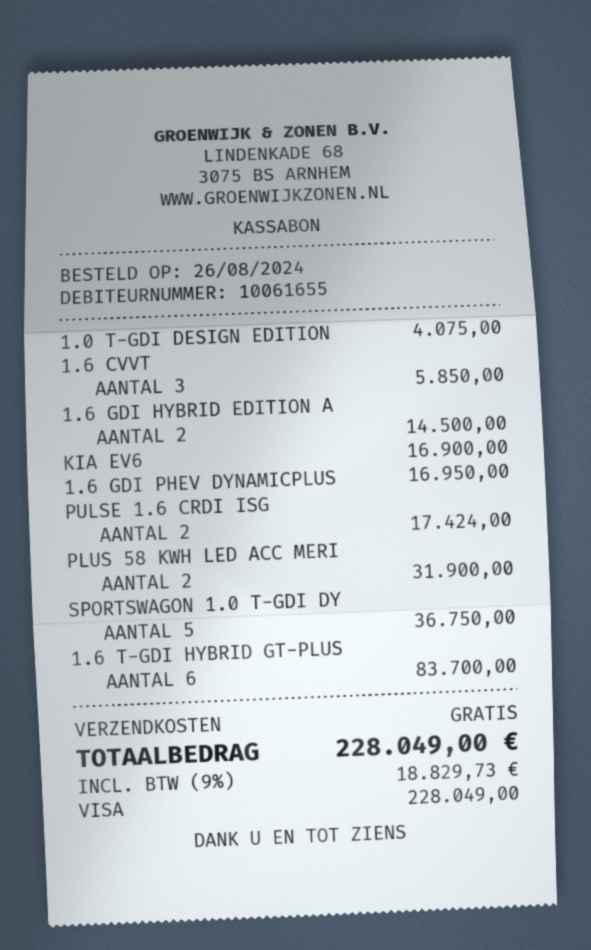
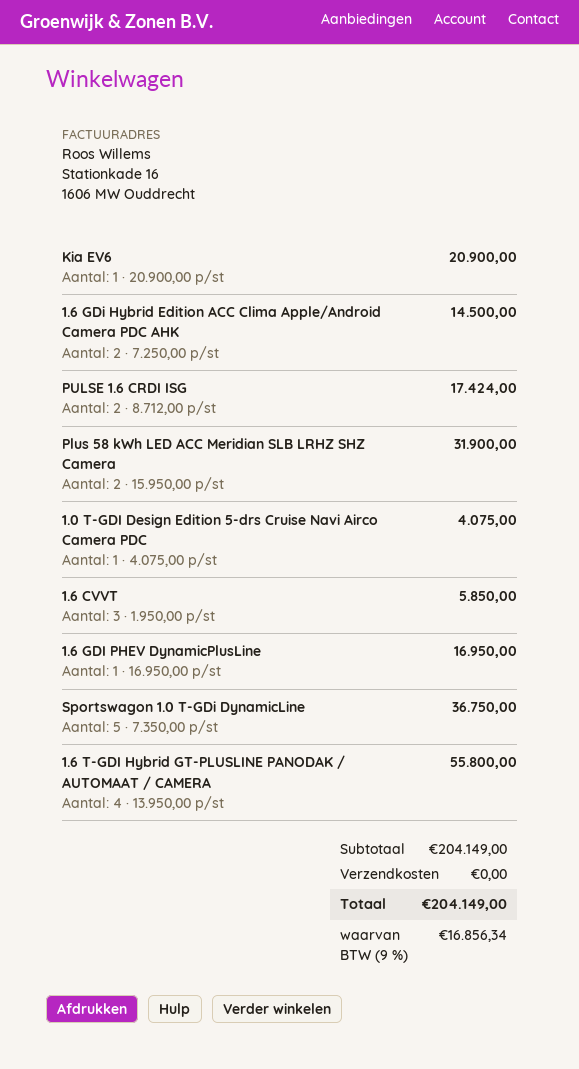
KIA EV6: 1 for 16900.00 -> 1 for 20900.00
1.6 T-GDI HYBRID GT-PLUS: 6 for 83700.00 -> 4 for 55800.00
tax: 9% = 18829.73 -> 9% = 16856.34
total: 228049.00 -> 204149.00

